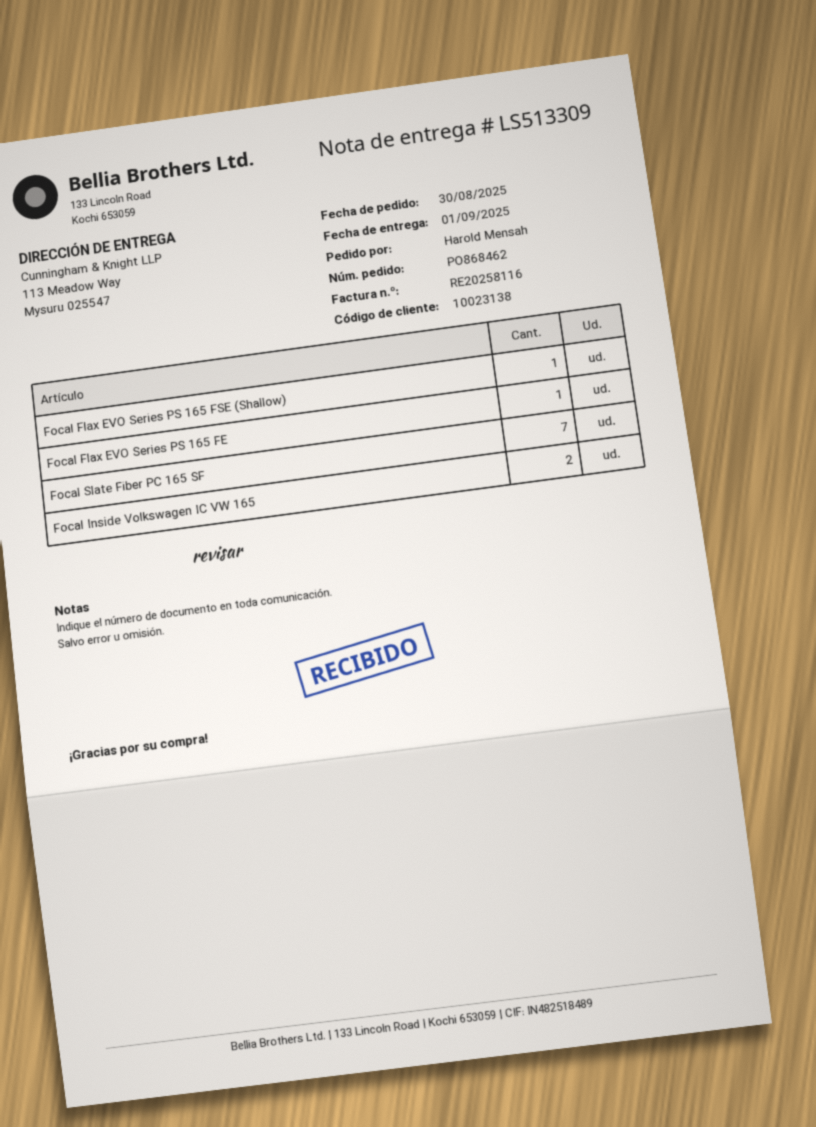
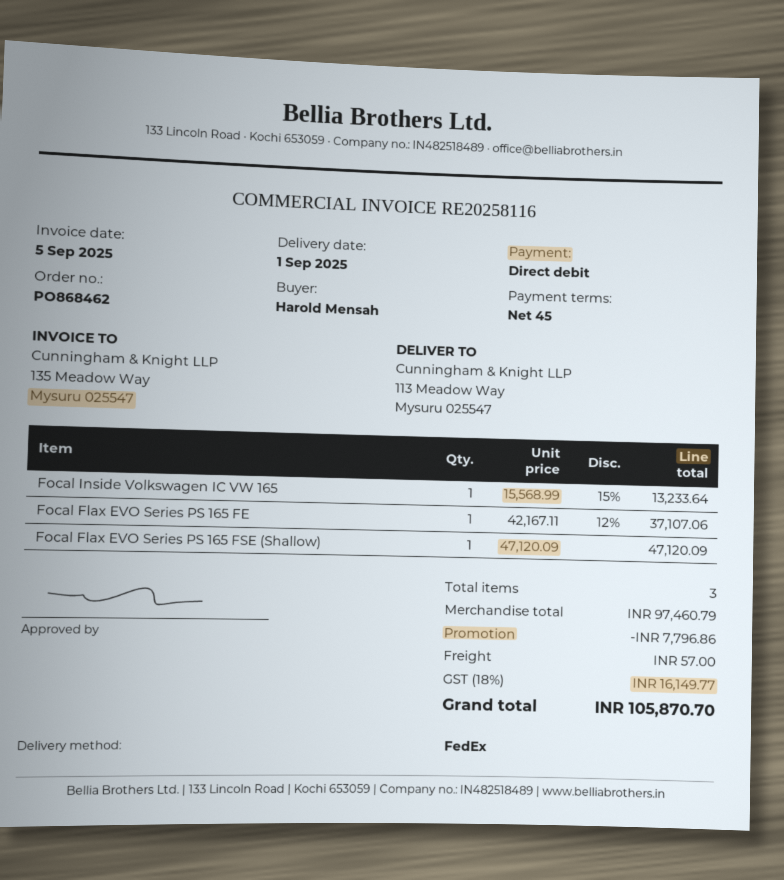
Focal Slate Fiber PC 165 SF: 7 -> none
Focal Inside Volkswagen IC VW 165: 2 -> 1

